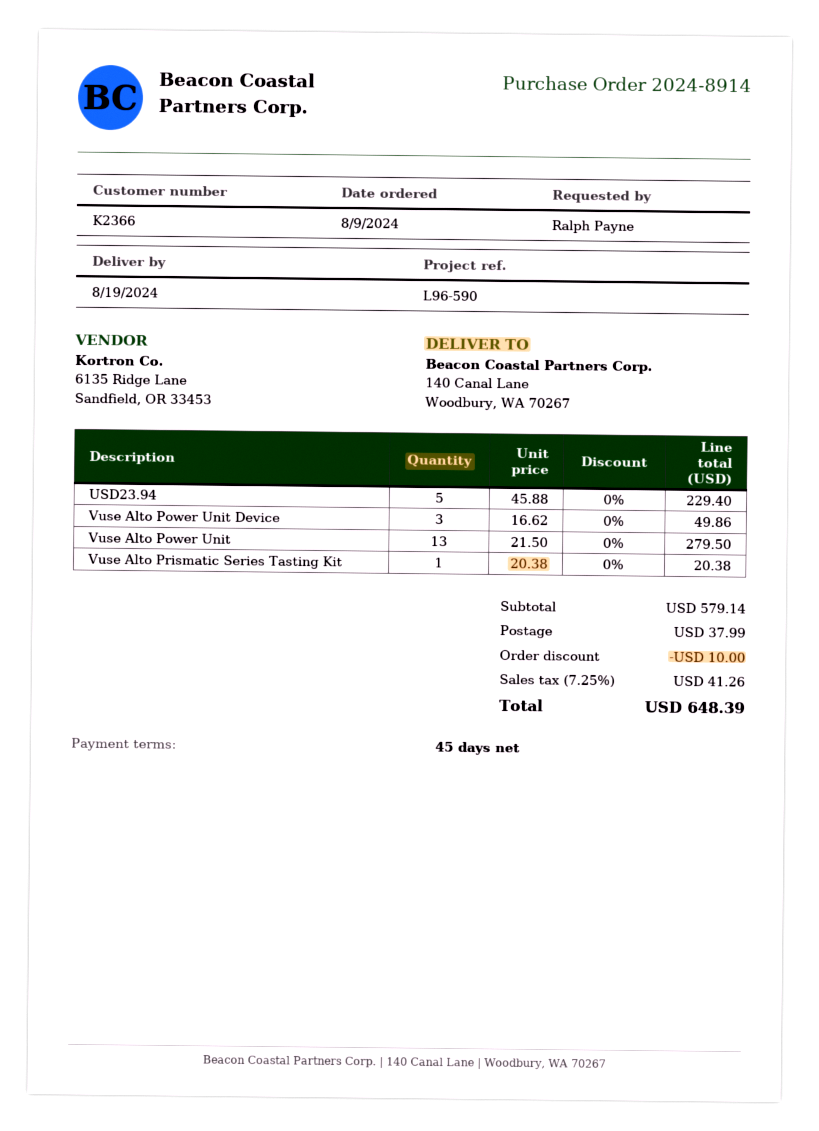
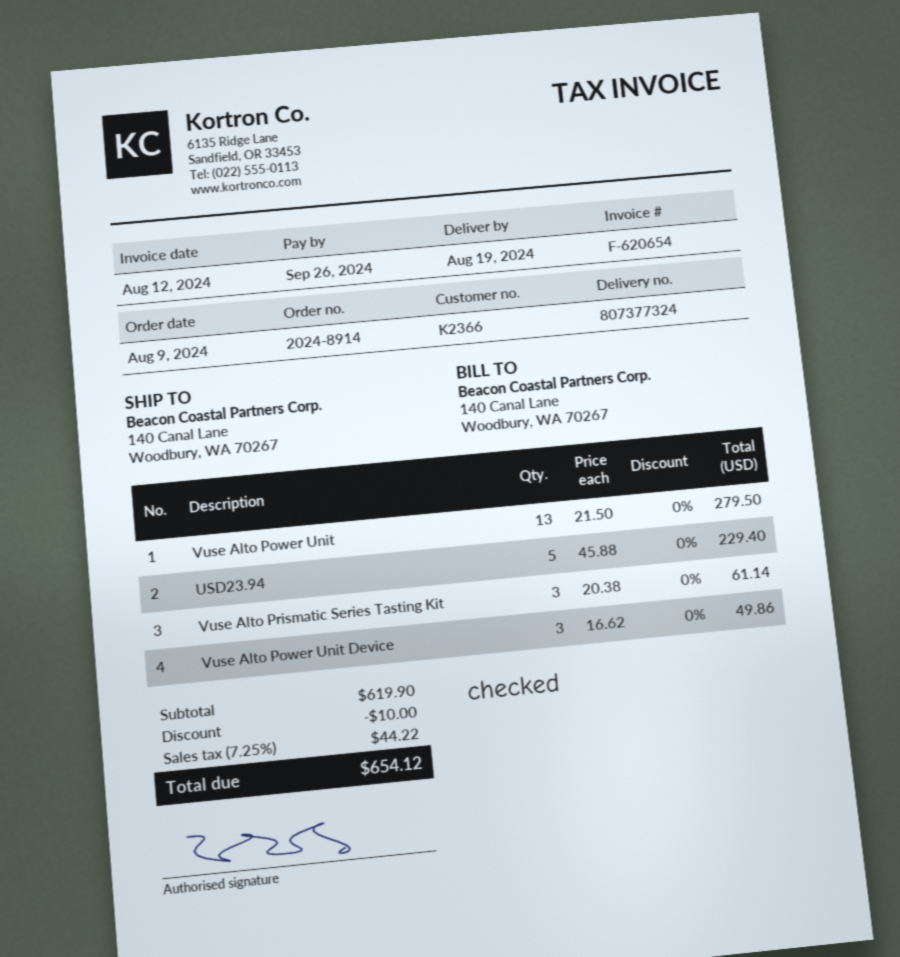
Vuse Alto Prismatic Series Tasting Kit: 1 x 20.38 = 20.38 -> 3 x 20.38 = 61.14
subtotal: 579.14 -> 619.90
shipping: 37.99 -> none
tax: 7.25% = 41.26 -> 7.25% = 44.22
total: 648.39 -> 654.12

